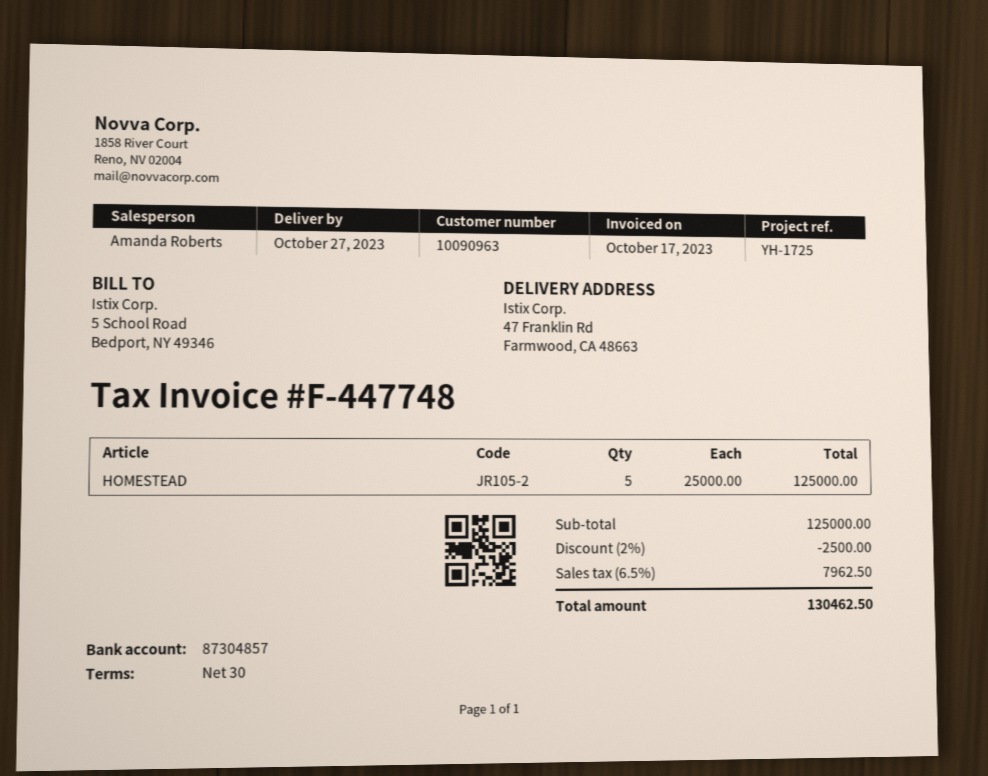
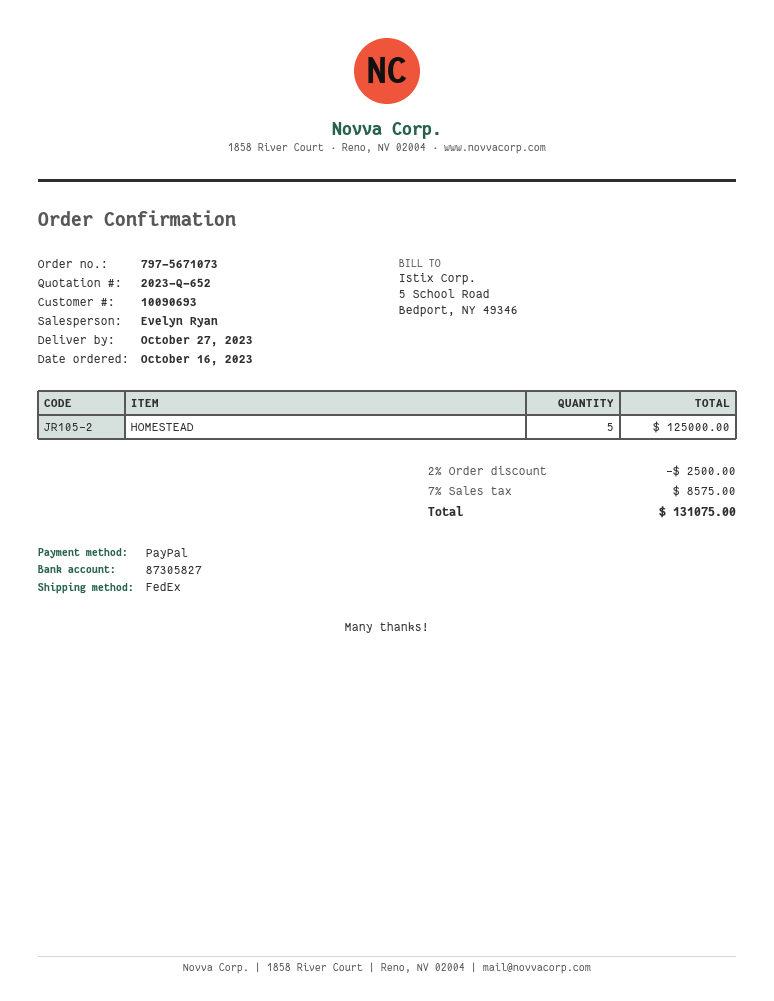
customer number: 10090963 -> 10090693
sales rep: Amanda Roberts -> Evelyn Ryan
bank account: 87304857 -> 87305827
tax: 6.5% = 7962.50 -> 7% = 8575.00
total: 130462.50 -> 131075.00

